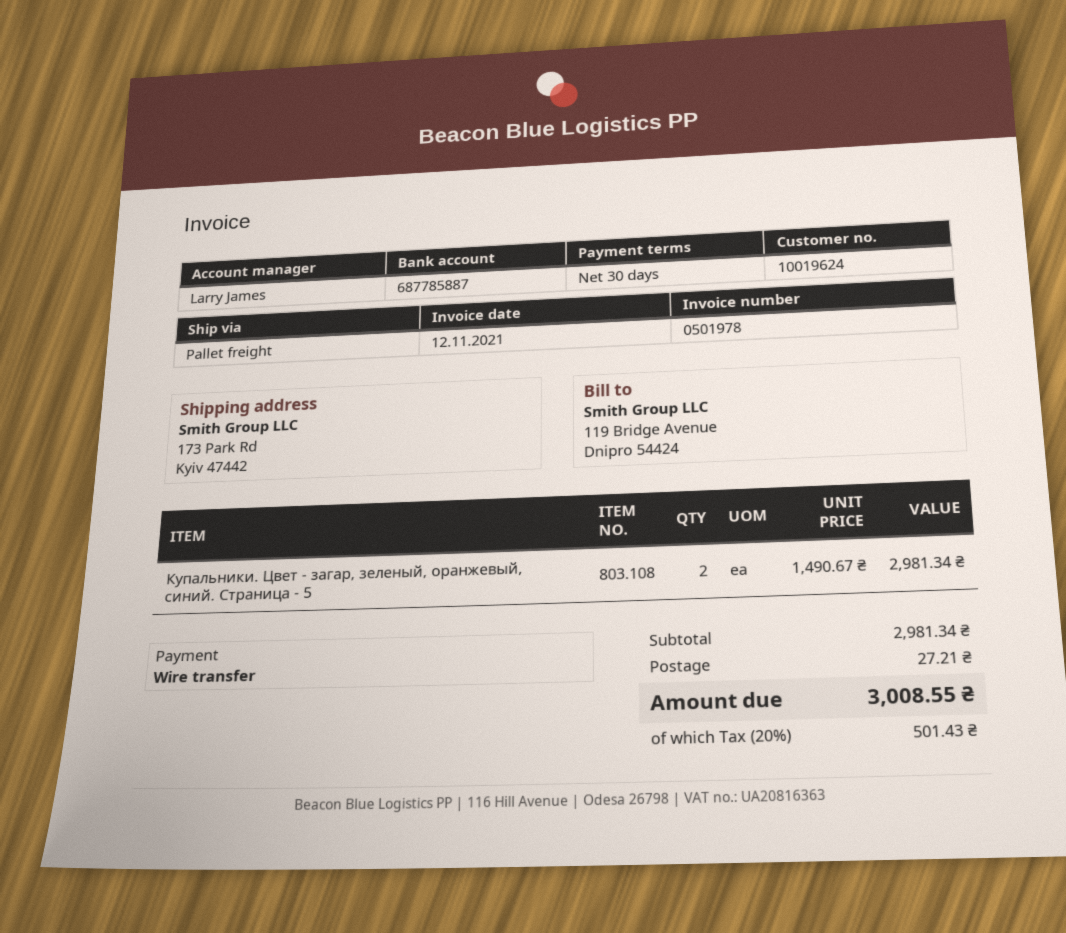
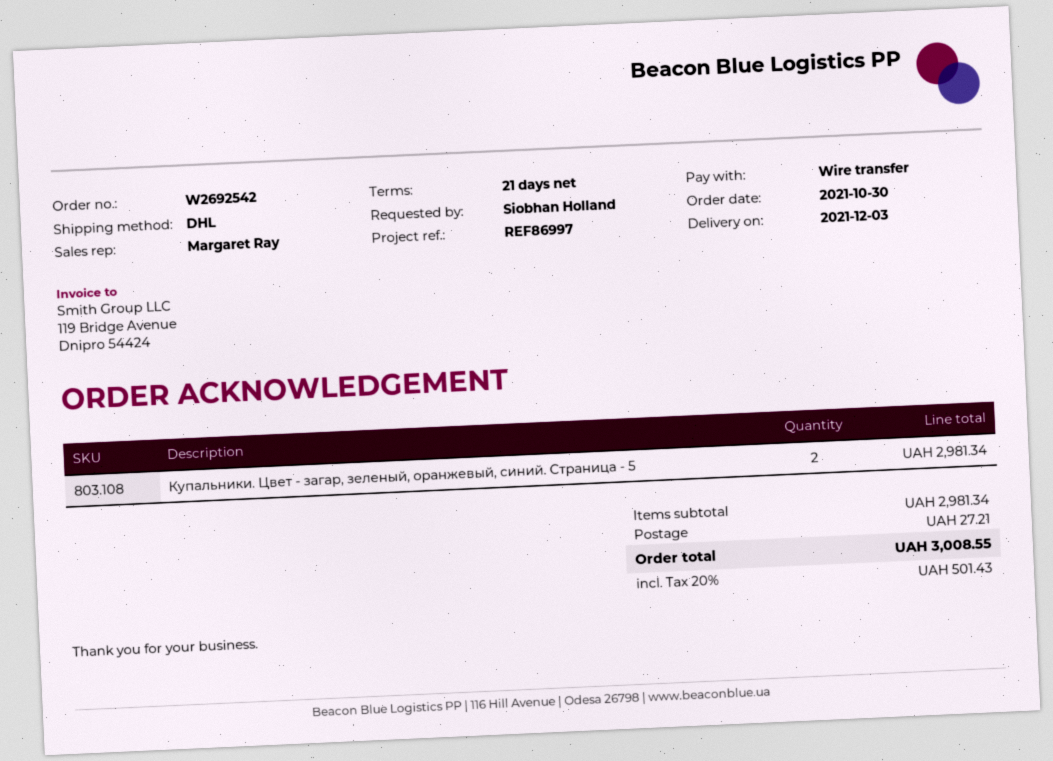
payment terms: 30 days -> 21 days
sales rep: Larry James -> Margaret Ray
shipping method: pallet freight -> DHL

